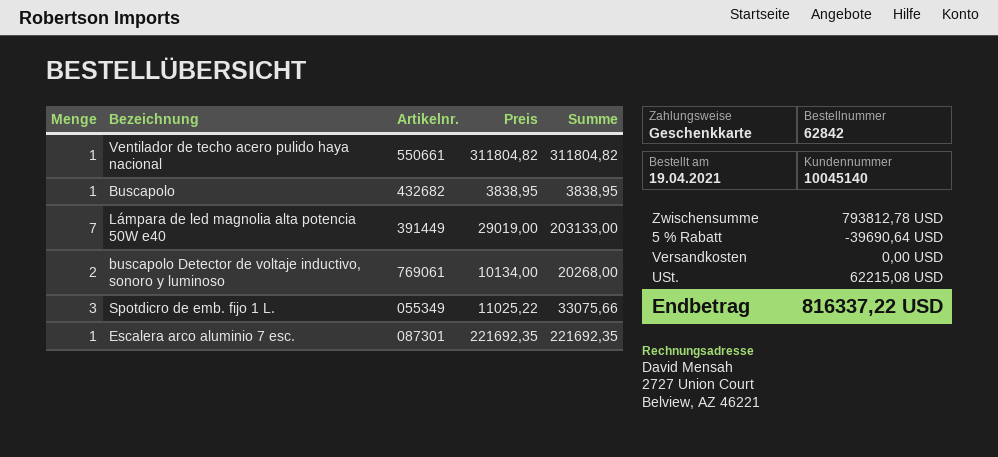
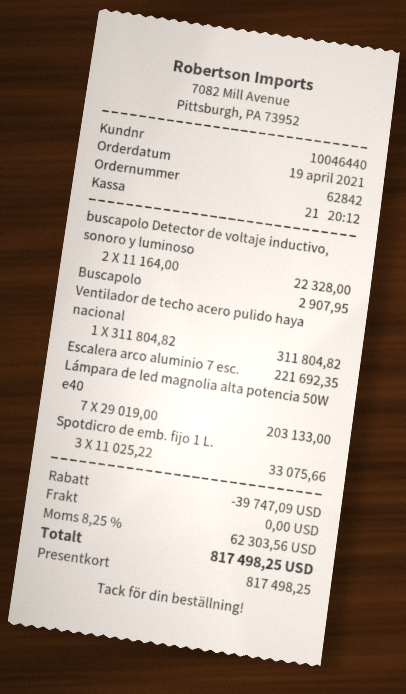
customer number: 10045140 -> 10046440
Buscapolo: 1 x 3838.95 = 3838.95 -> 1 x 2907.95 = 2907.95
buscapolo Detector de voltaje inductivo, sonoro y luminoso: 2 x 10134.00 = 20268.00 -> 2 x 11164.00 = 22328.00
discount: 39690.64 -> 39747.09
tax: 62215.08 -> 62303.56
total: 816337.22 -> 817498.25

